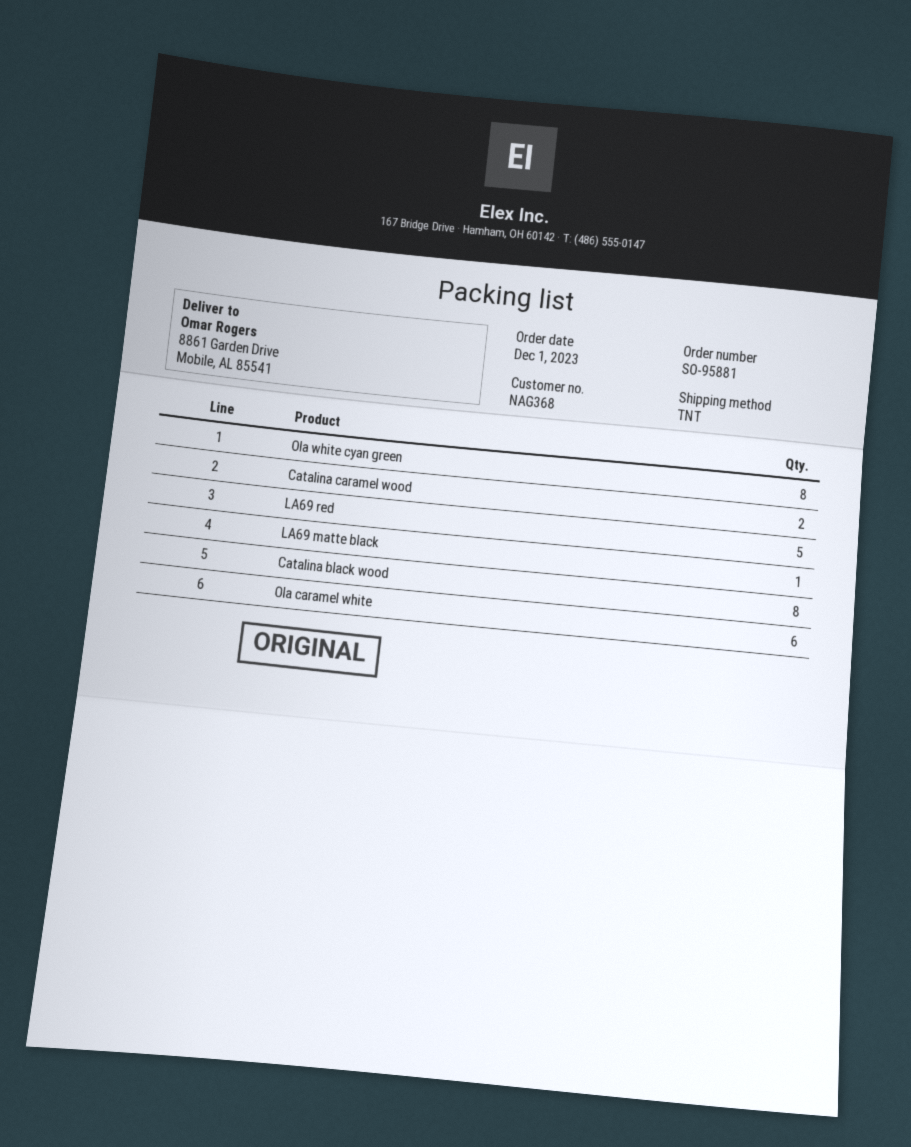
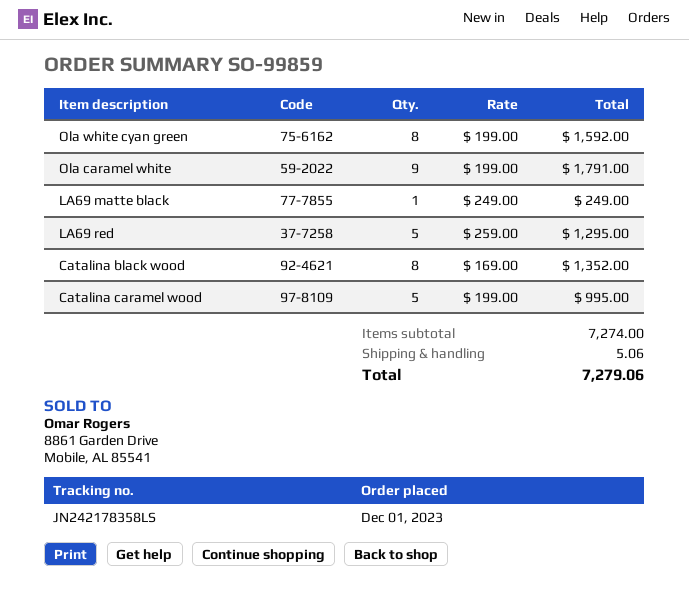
order number: SO-95881 -> SO-99859
Catalina caramel wood: 2 -> 5
Ola caramel white: 6 -> 9

